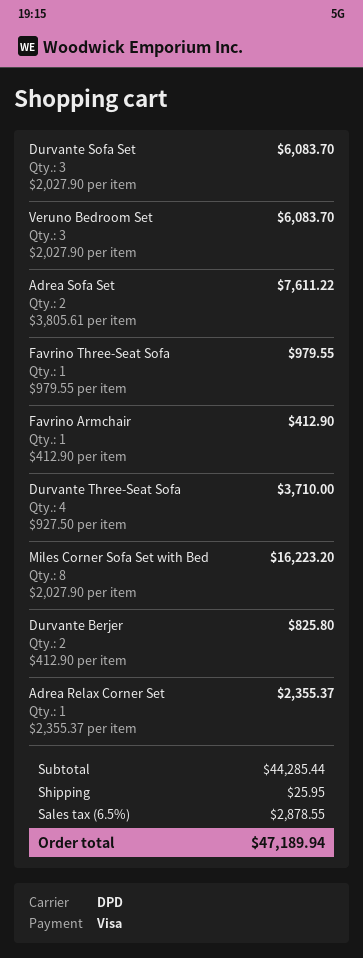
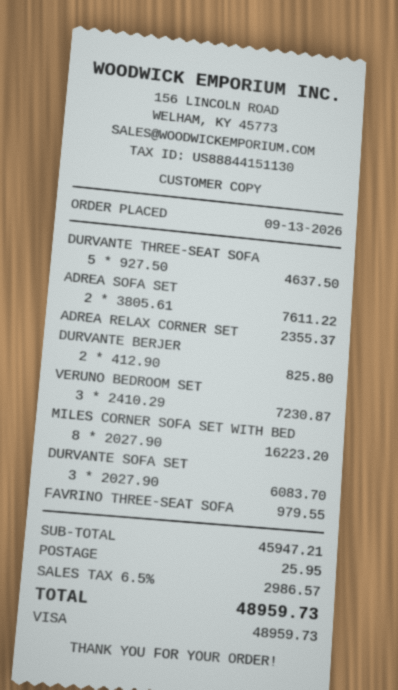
Veruno Bedroom Set: 3 x 2027.90 = 6083.70 -> 3 x 2410.29 = 7230.87
Favrino Armchair: 1 x 412.90 = 412.90 -> none
Durvante Three-Seat Sofa: 4 x 927.50 = 3710.00 -> 5 x 927.50 = 4637.50
subtotal: 44285.44 -> 45947.21
tax: 6.5% = 2878.55 -> 6.5% = 2986.57
total: 47189.94 -> 48959.73

